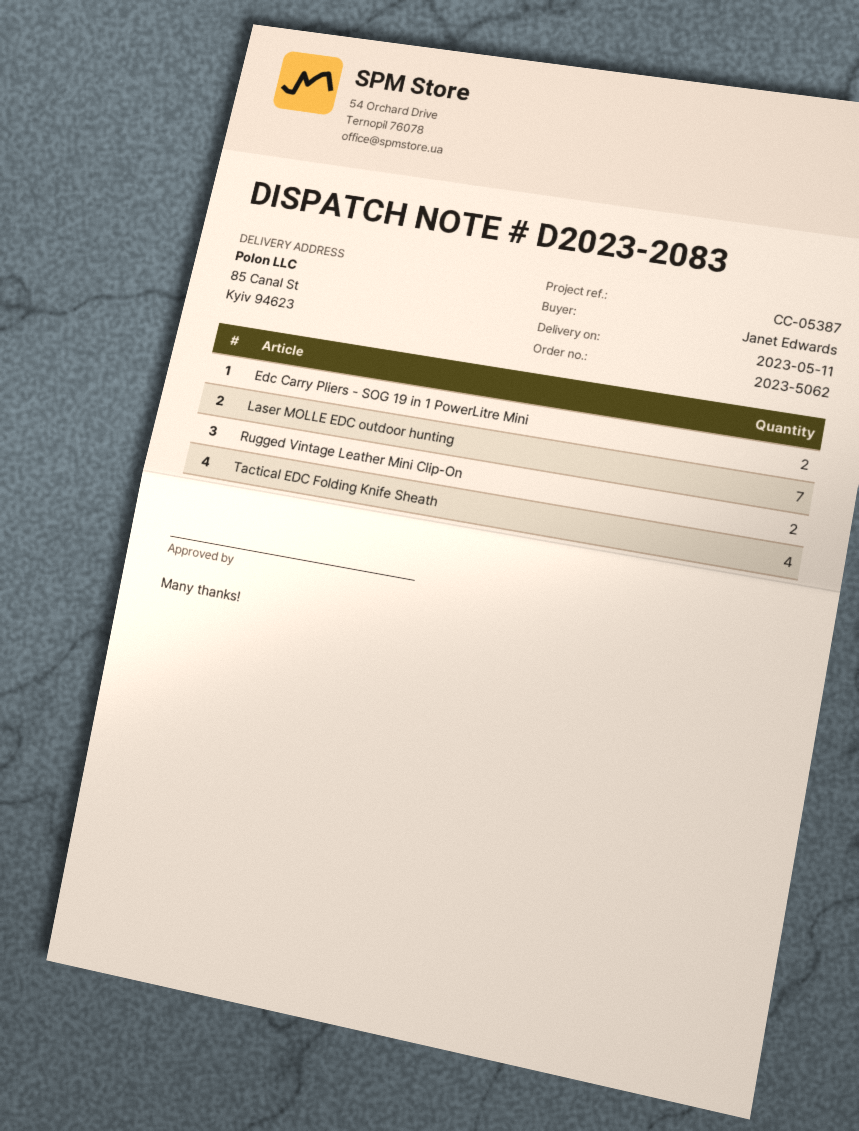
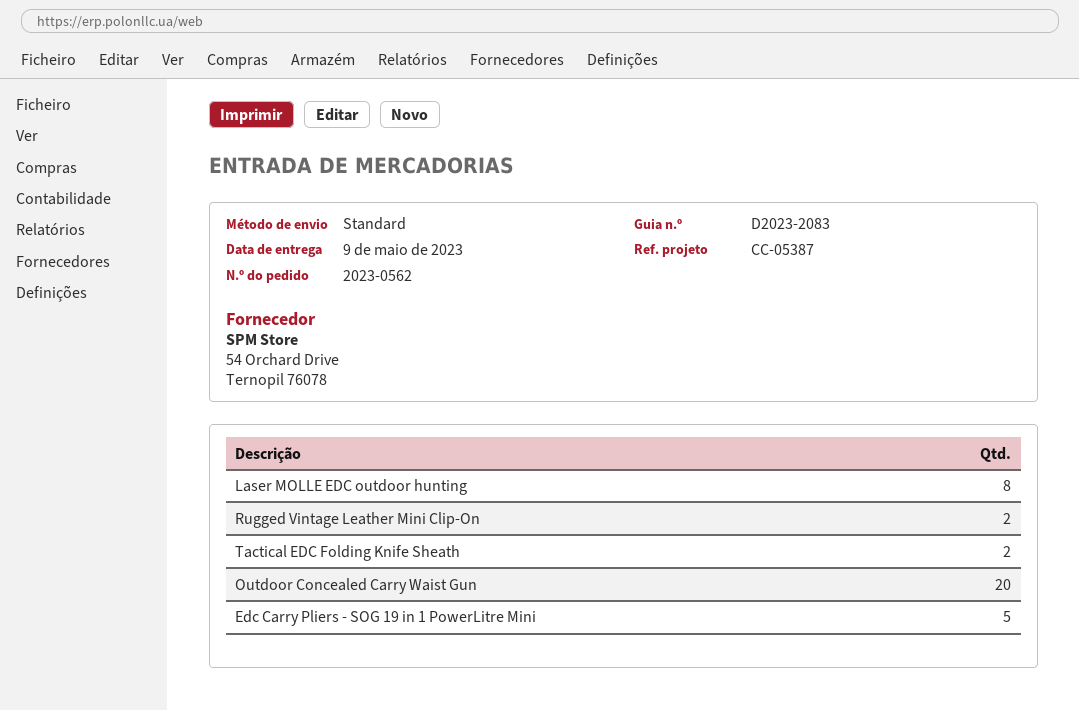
order number: 2023-5062 -> 2023-0562
delivery date: 2023-05-11 -> 2023-05-09
Edc Carry Pliers - SOG 19 in 1 PowerLitre Mini: 2 -> 5
Laser MOLLE EDC outdoor hunting: 7 -> 8
Tactical EDC Folding Knife Sheath: 4 -> 2
Outdoor Concealed Carry Waist Gun: none -> 20

